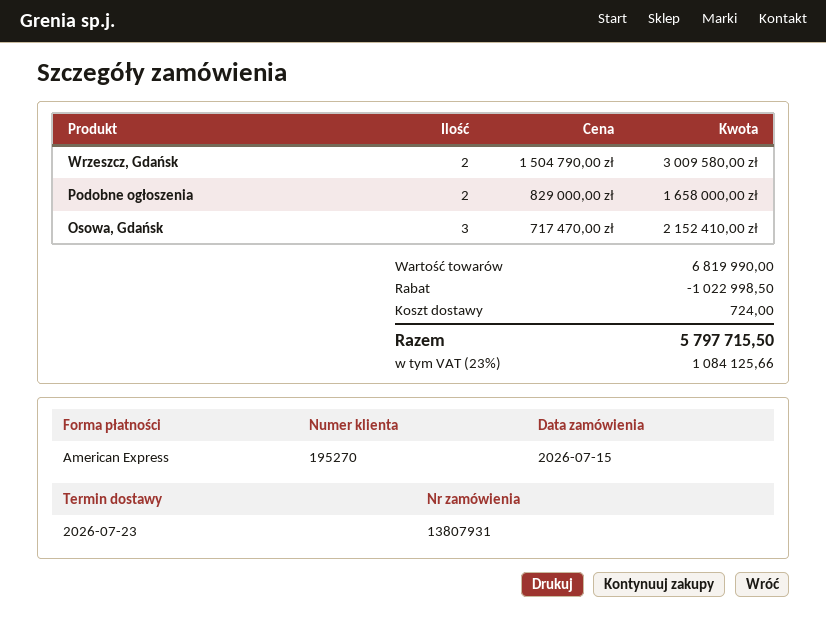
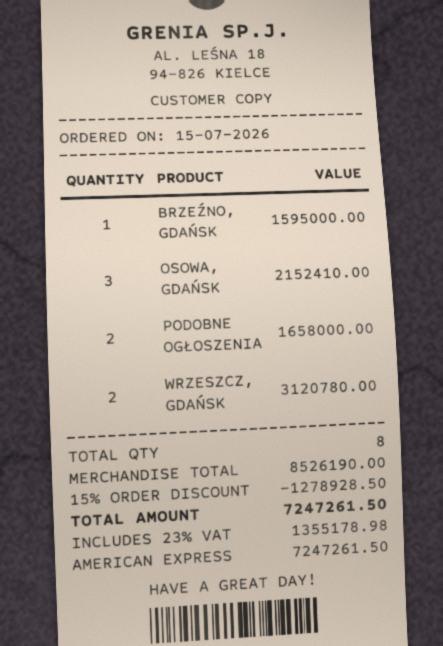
Wrzeszcz, Gdańsk: 2 for 3009580.00 -> 2 for 3120780.00
BRZEŹNO, GDAŃSK: none -> 1 for 1595000.00
subtotal: 6819990.00 -> 8526190.00
discount: 1022998.50 -> 1278928.50
shipping: 724.00 -> none
tax: 23% = 1084125.66 -> 23% = 1355178.98
total: 5797715.50 -> 7247261.50

